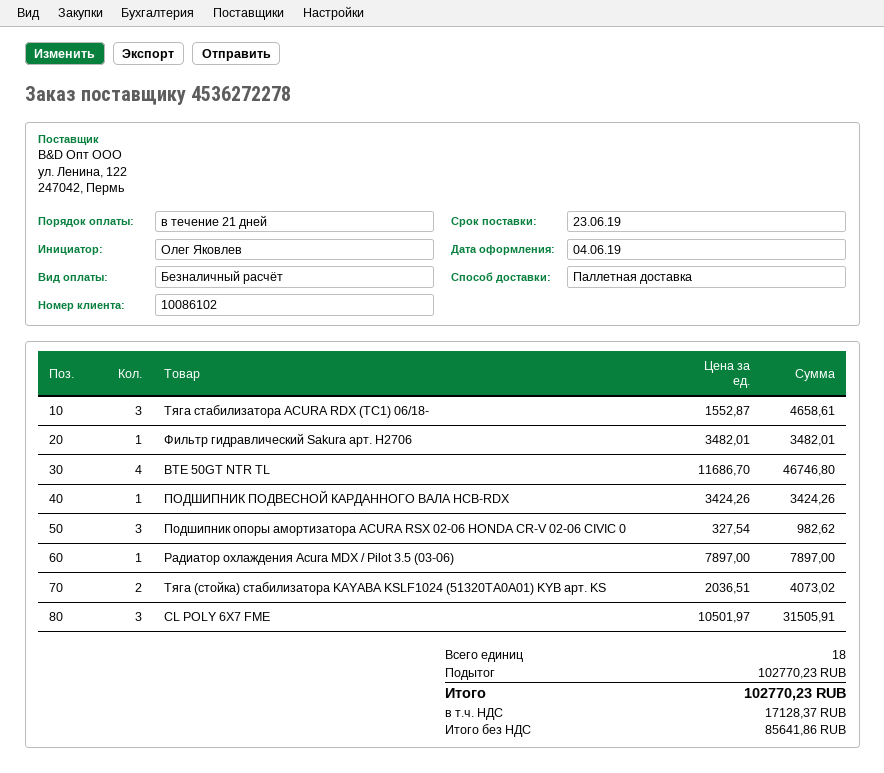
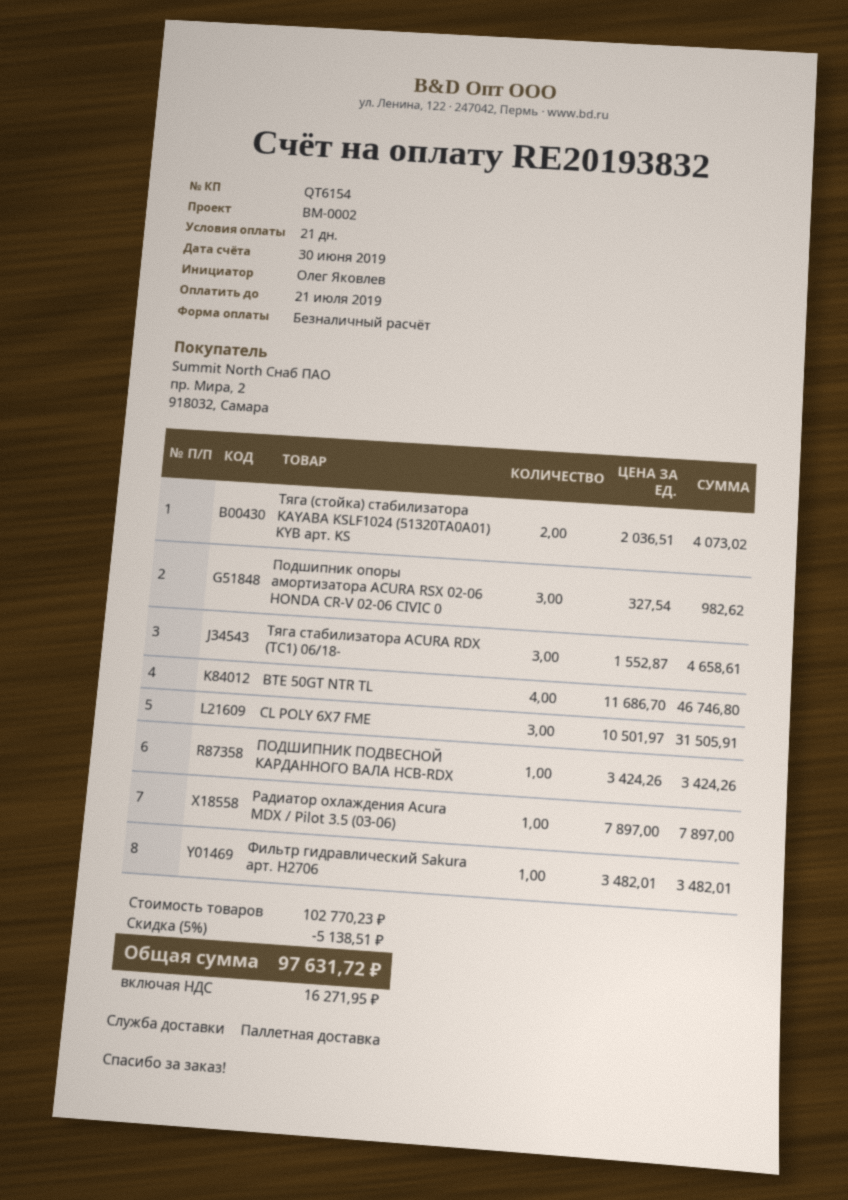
discount: none -> 5% = 5138.51
tax: 17128.37 -> 16271.95
total: 102770.23 -> 97631.72

